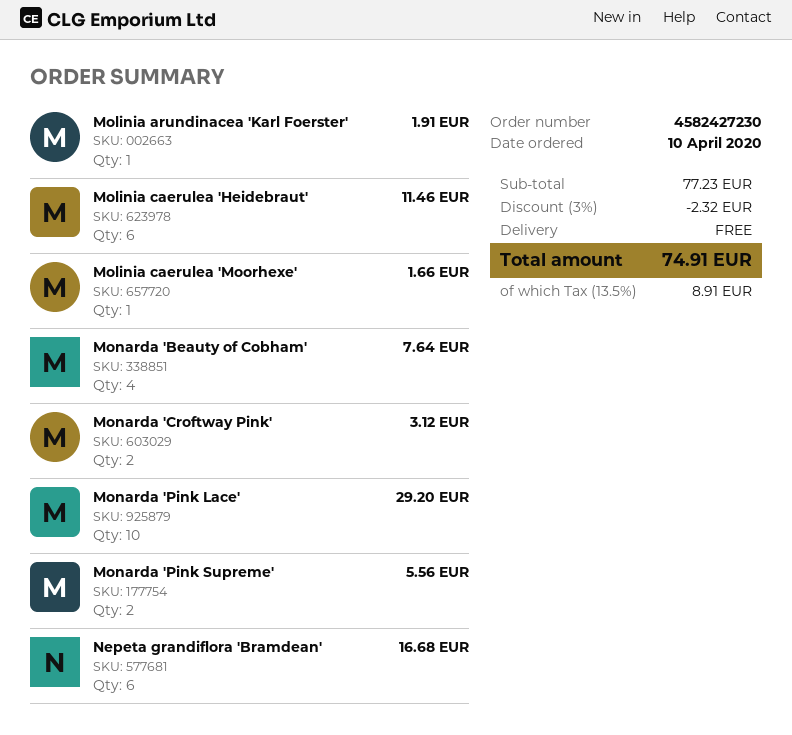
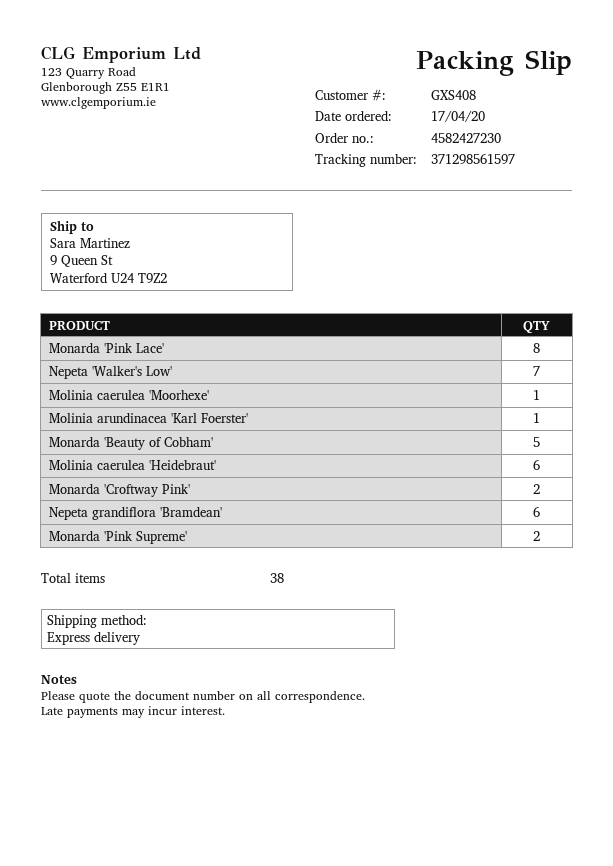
order date: 2020-04-10 -> 2020-04-17
Monarda 'Beauty of Cobham': 4 -> 5
Monarda 'Pink Lace': 10 -> 8
Nepeta 'Walker's Low': none -> 7

